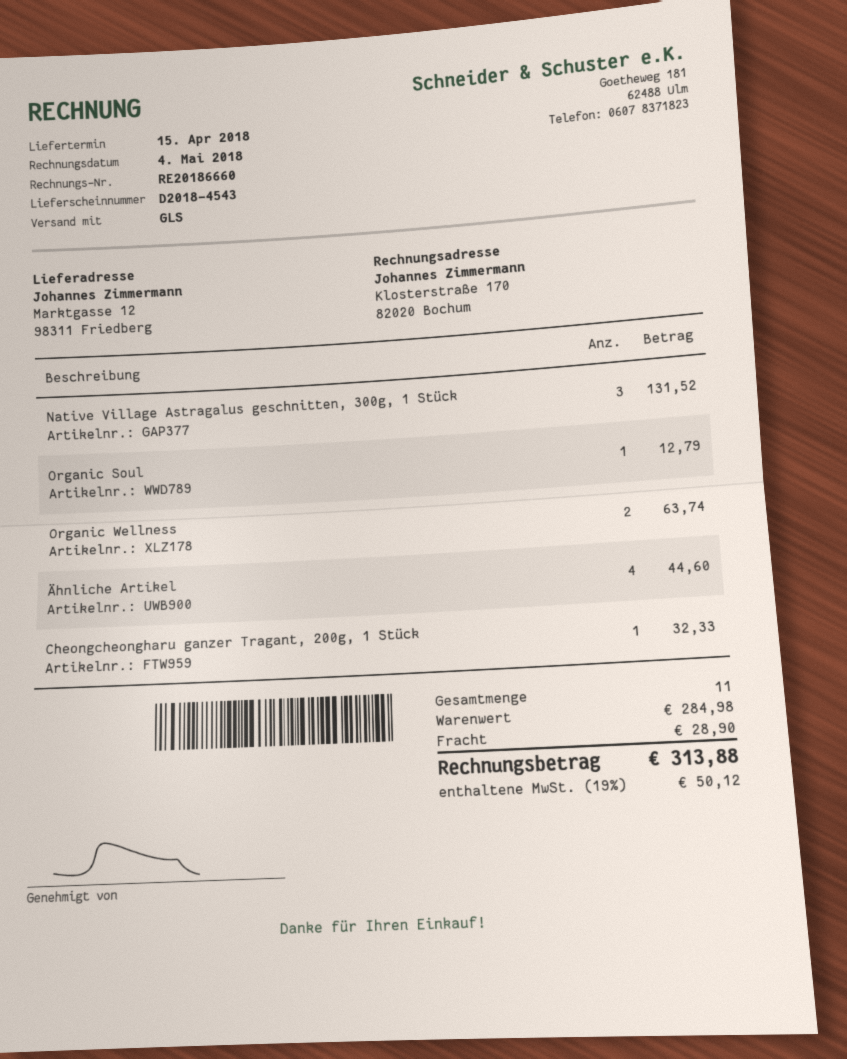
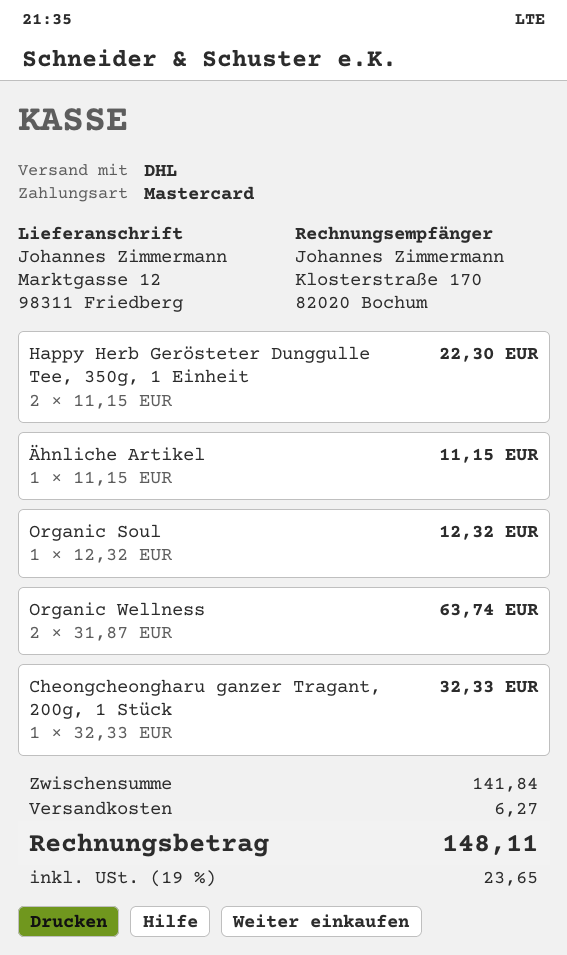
shipping method: GLS -> DHL
Native Village Astragalus geschnitten, 300g, 1 Stück: 3 for 131.52 -> none
Organic Soul: 1 for 12.79 -> 1 for 12.32
Ähnliche Artikel: 4 for 44.60 -> 1 for 11.15
Happy Herb Gerösteter Dunggulle Tee, 350g, 1 Einheit: none -> 2 for 22.30
subtotal: 284.98 -> 141.84
shipping: 28.90 -> 6.27
tax: 19% = 50.12 -> 19% = 23.65
total: 313.88 -> 148.11

